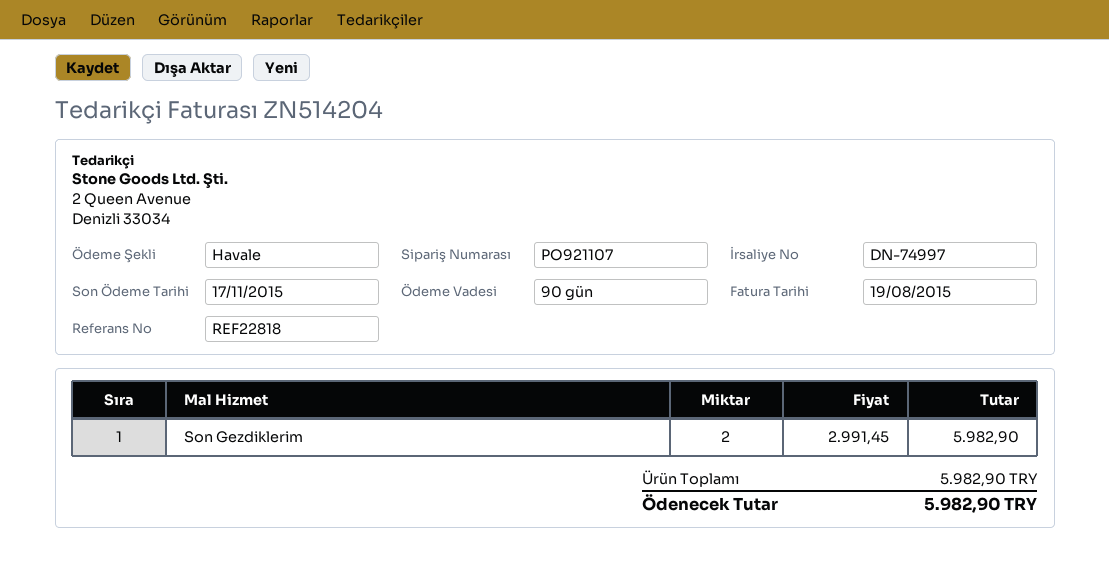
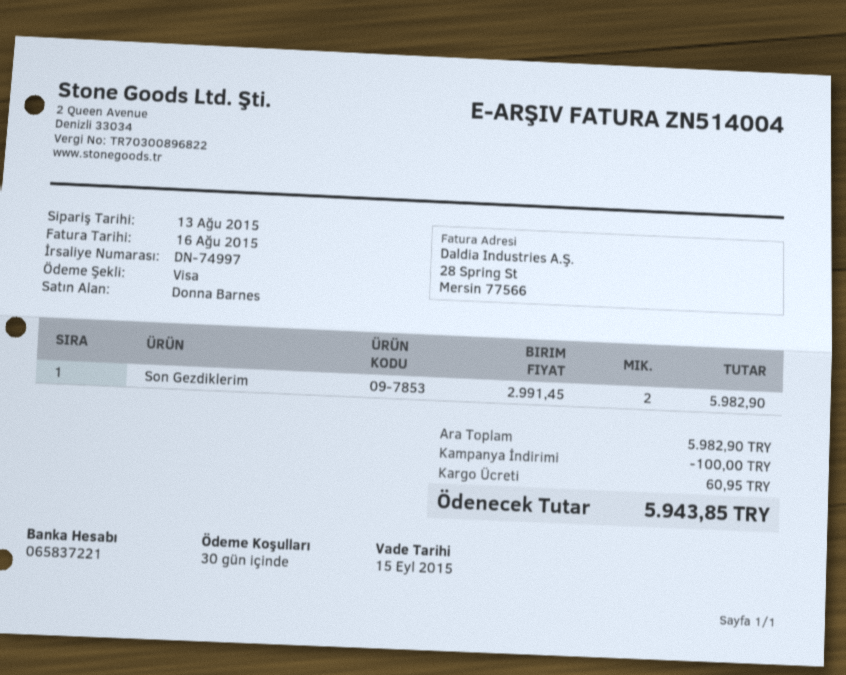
invoice number: ZN514204 -> ZN514004
invoice date: 2015-08-19 -> 2015-08-16
payment terms: 90 days -> 30 days
due date: 2015-11-17 -> 2015-09-15
payment method: bank transfer -> Visa
discount: none -> 100.00
shipping: none -> 60.95
total: 5982.90 -> 5943.85

